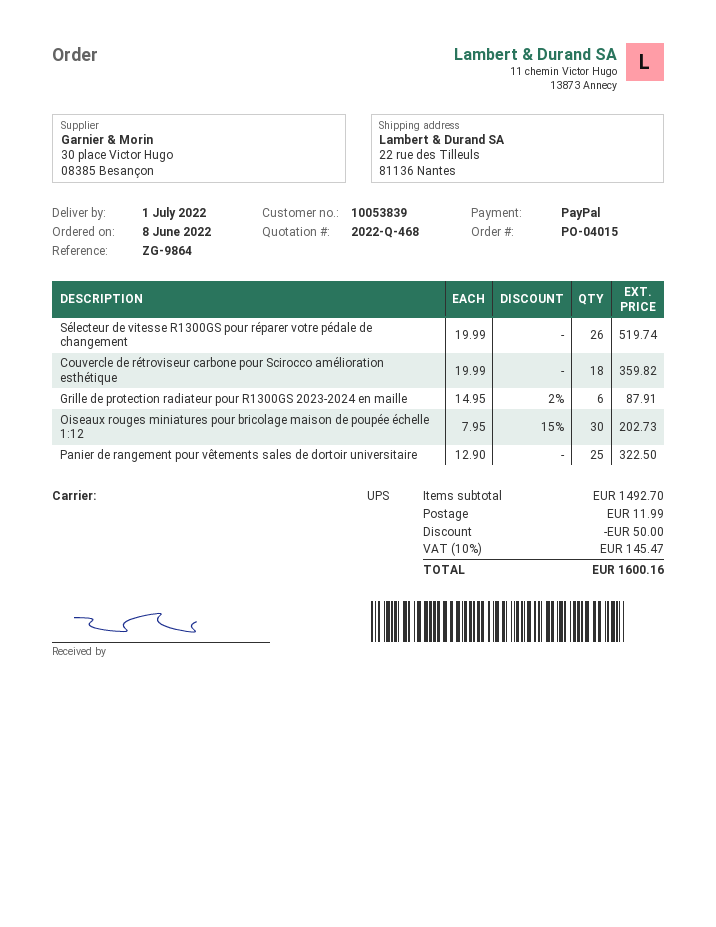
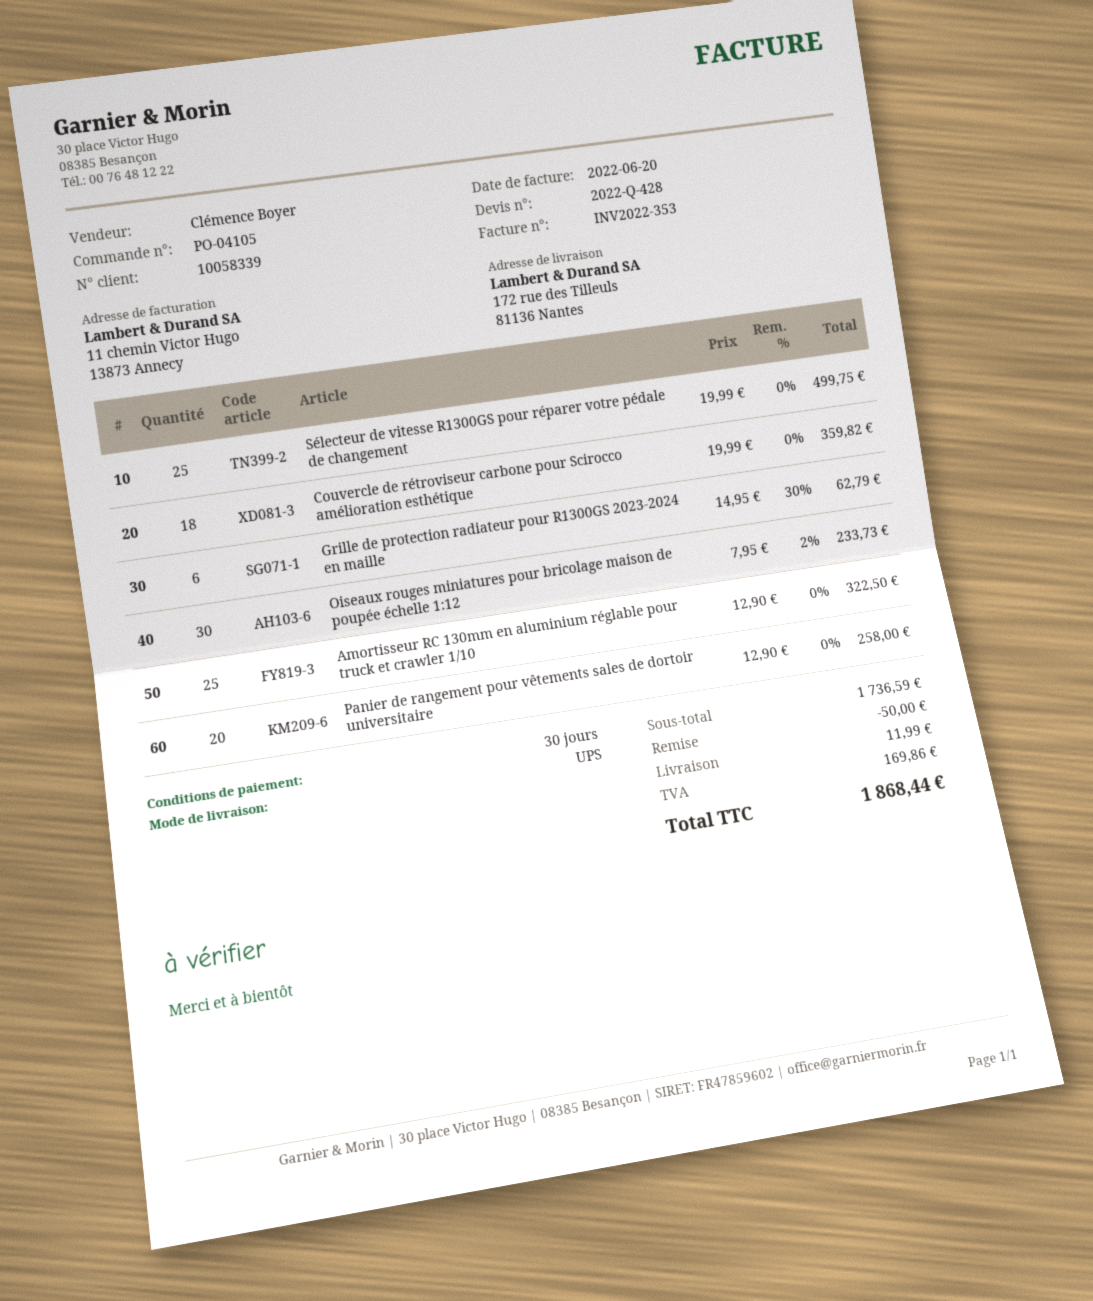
quote number: 2022-Q-468 -> 2022-Q-428
order number: PO-04015 -> PO-04105
customer number: 10053839 -> 10058339
ship to: 22 rue des Tilleuls, 81136 Nantes -> 172 rue des Tilleuls, 81136 Nantes
Sélecteur de vitesse R1300GS pour réparer votre pédale de changement: 26 x 19.99 = 519.74 -> 25 x 19.99 = 499.75
Grille de protection radiateur pour R1300GS 2023-2024 en maille: 6 x 14.95 - 2% = 87.91 -> 6 x 14.95 - 30% = 62.79
Oiseaux rouges miniatures pour bricolage maison de poupée échelle 1:12: 30 x 7.95 - 15% = 202.73 -> 30 x 7.95 - 2% = 233.73
Panier de rangement pour vêtements sales de dortoir universitaire: 25 x 12.90 = 322.50 -> 20 x 12.90 = 258.00
Amortisseur RC 130mm en aluminium réglable pour truck et crawler 1/10: none -> 25 x 12.90 = 322.50
subtotal: 1492.70 -> 1736.59
tax: 145.47 -> 169.86
total: 1600.16 -> 1868.44

